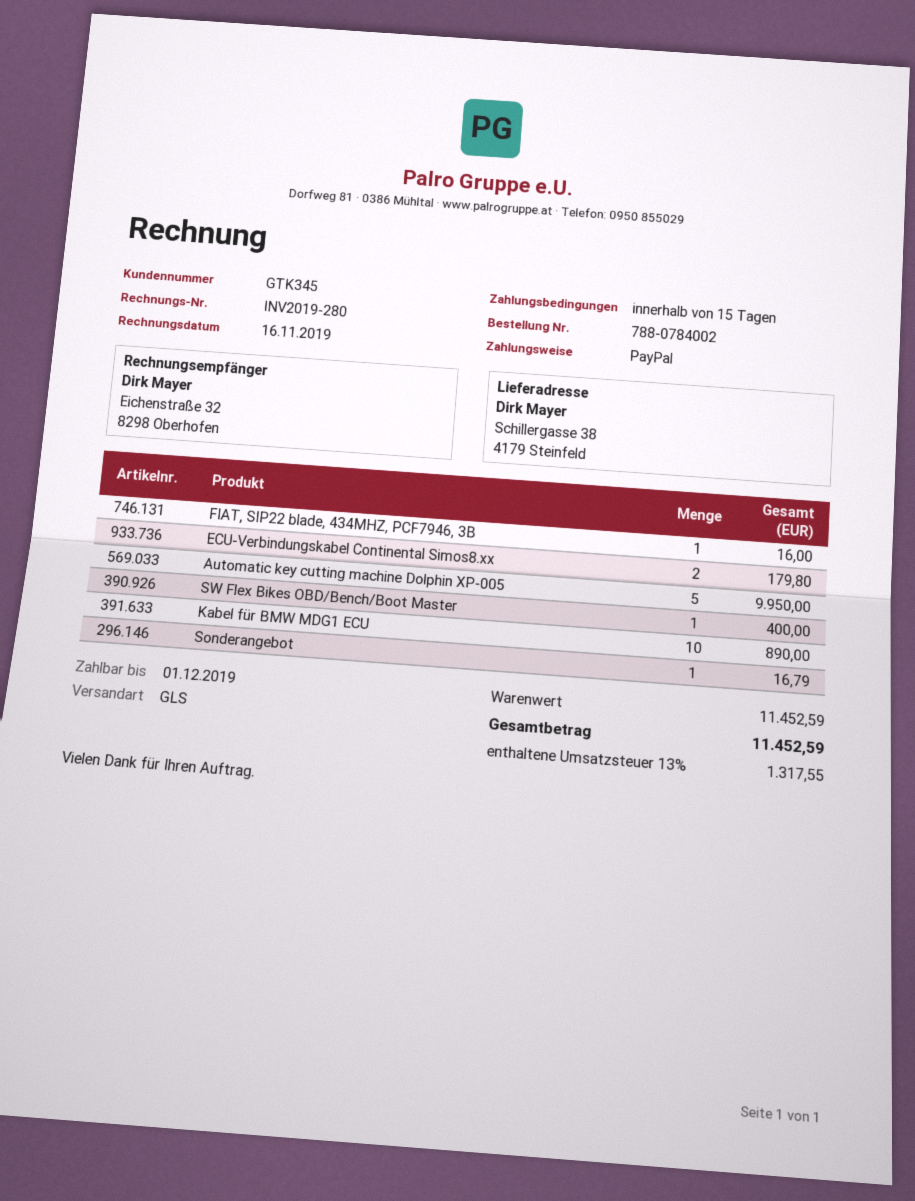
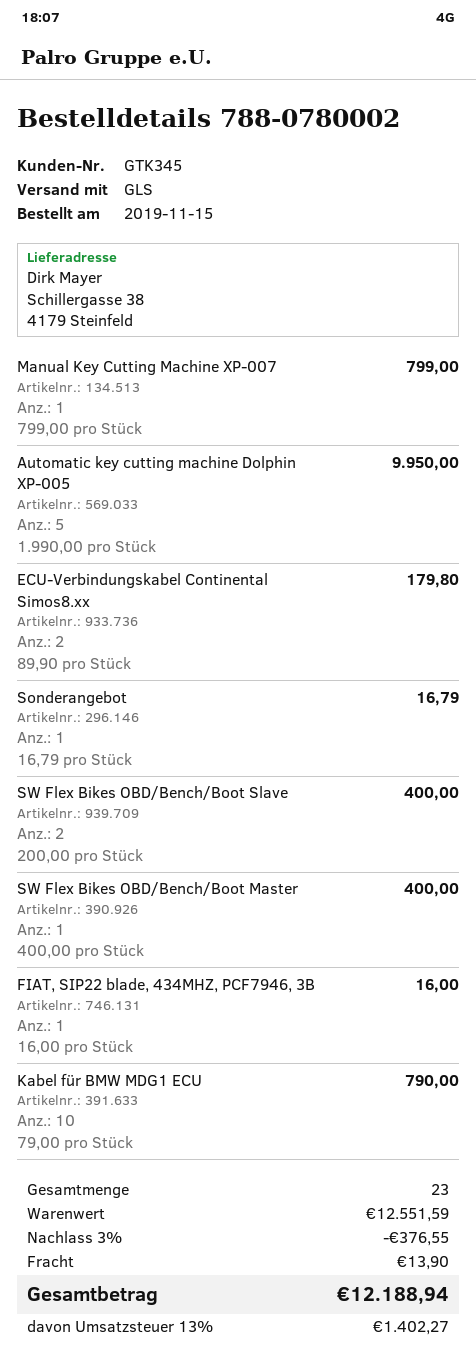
order number: 788-0784002 -> 788-0780002
Kabel für BMW MDG1 ECU: 10 for 890.00 -> 10 for 790.00
Manual Key Cutting Machine XP-007: none -> 1 for 799.00
SW Flex Bikes OBD/Bench/Boot Slave: none -> 2 for 400.00
subtotal: 11452.59 -> 12551.59
discount: none -> 3% = 376.55
shipping: none -> 13.90
tax: 13% = 1317.55 -> 13% = 1402.27
total: 11452.59 -> 12188.94

